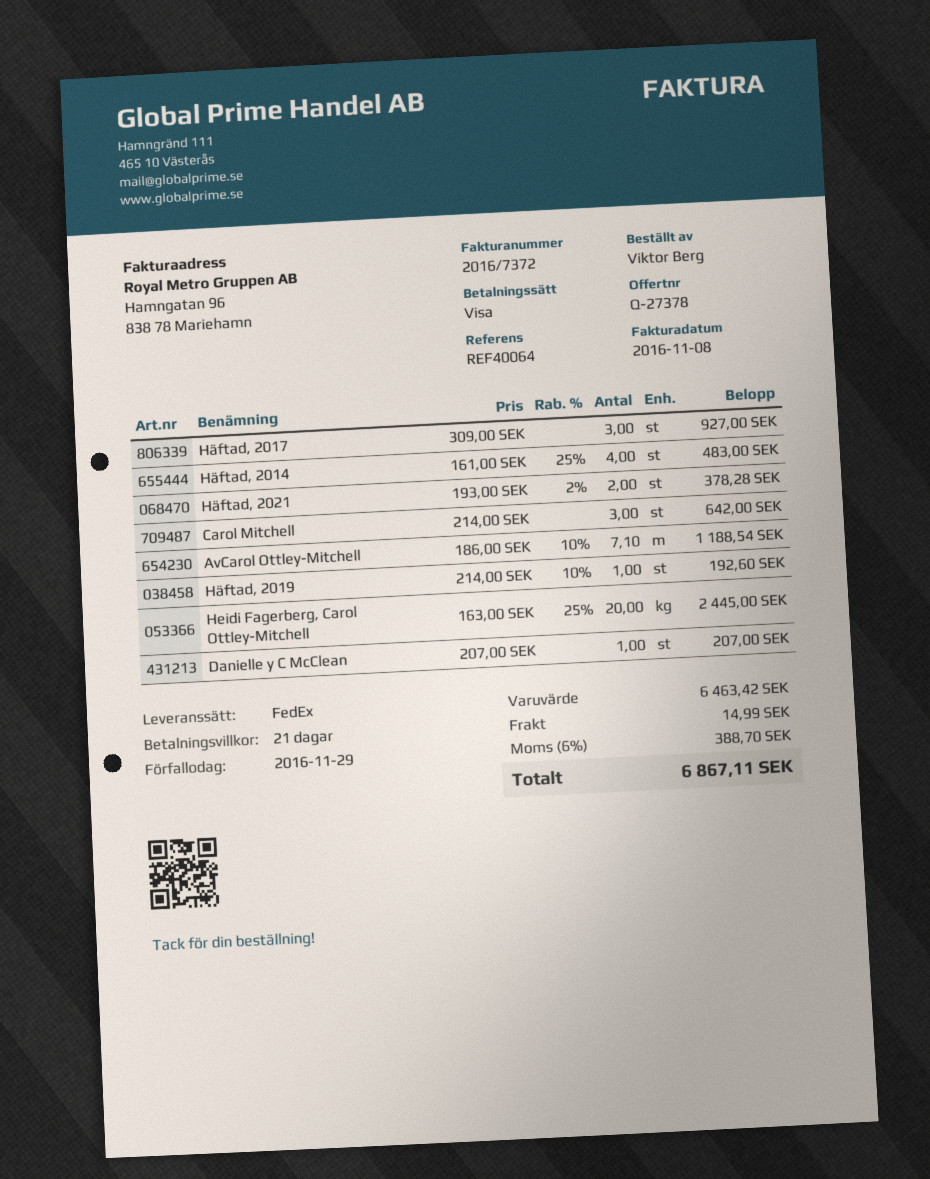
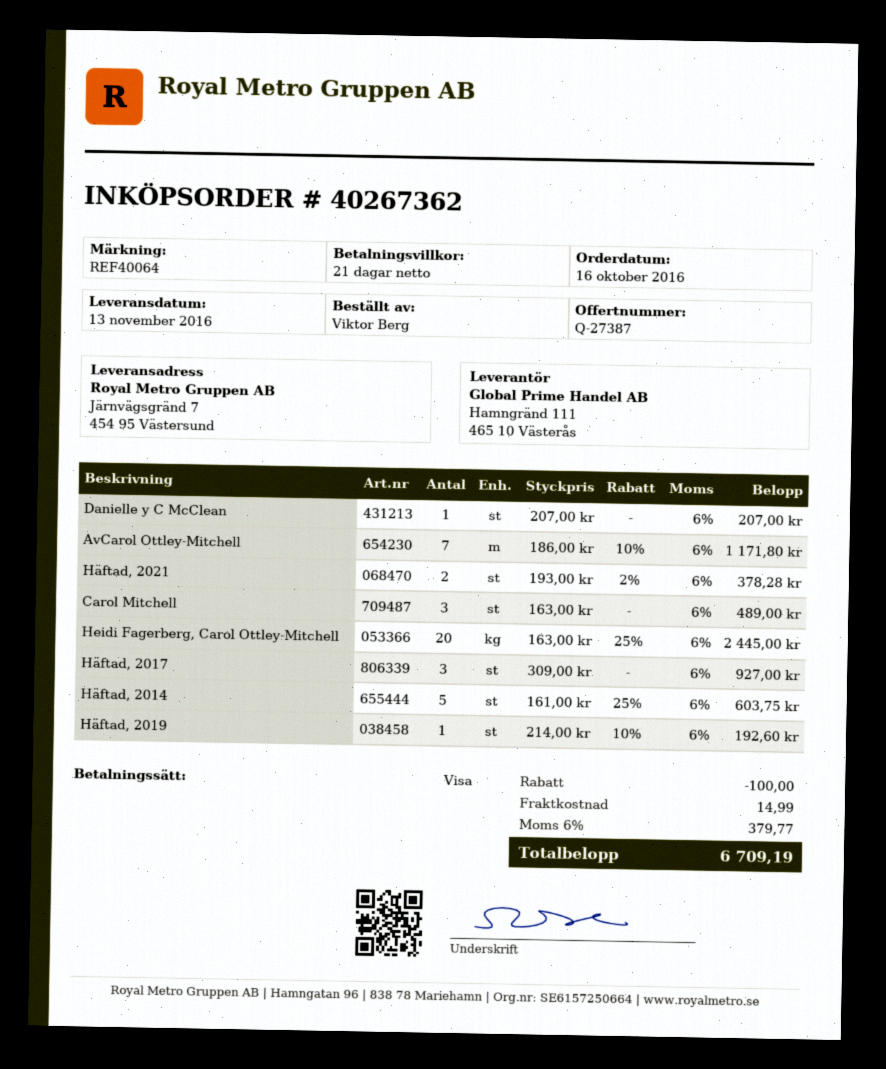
quote number: Q-27378 -> Q-27387
Häftad, 2014: 4 x 161.00 - 25% = 483.00 -> 5 x 161.00 - 25% = 603.75
Carol Mitchell: 3 x 214.00 = 642.00 -> 3 x 163.00 = 489.00
AvCarol Ottley-Mitchell: 7.1 x 186.00 - 10% = 1188.54 -> 7 x 186.00 - 10% = 1171.80
discount: none -> 100.00
tax: 6% = 388.70 -> 6% = 379.77
total: 6867.11 -> 6709.19

